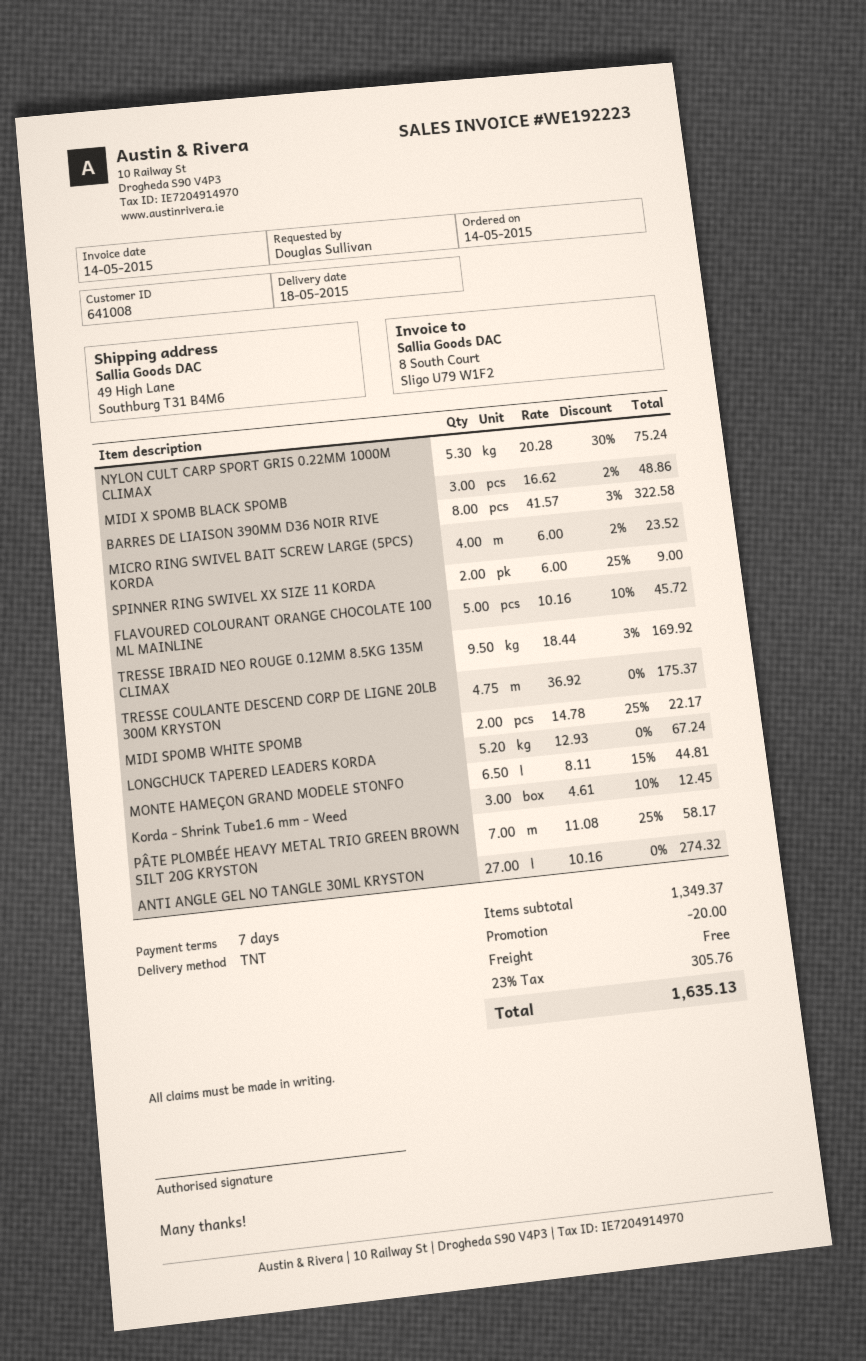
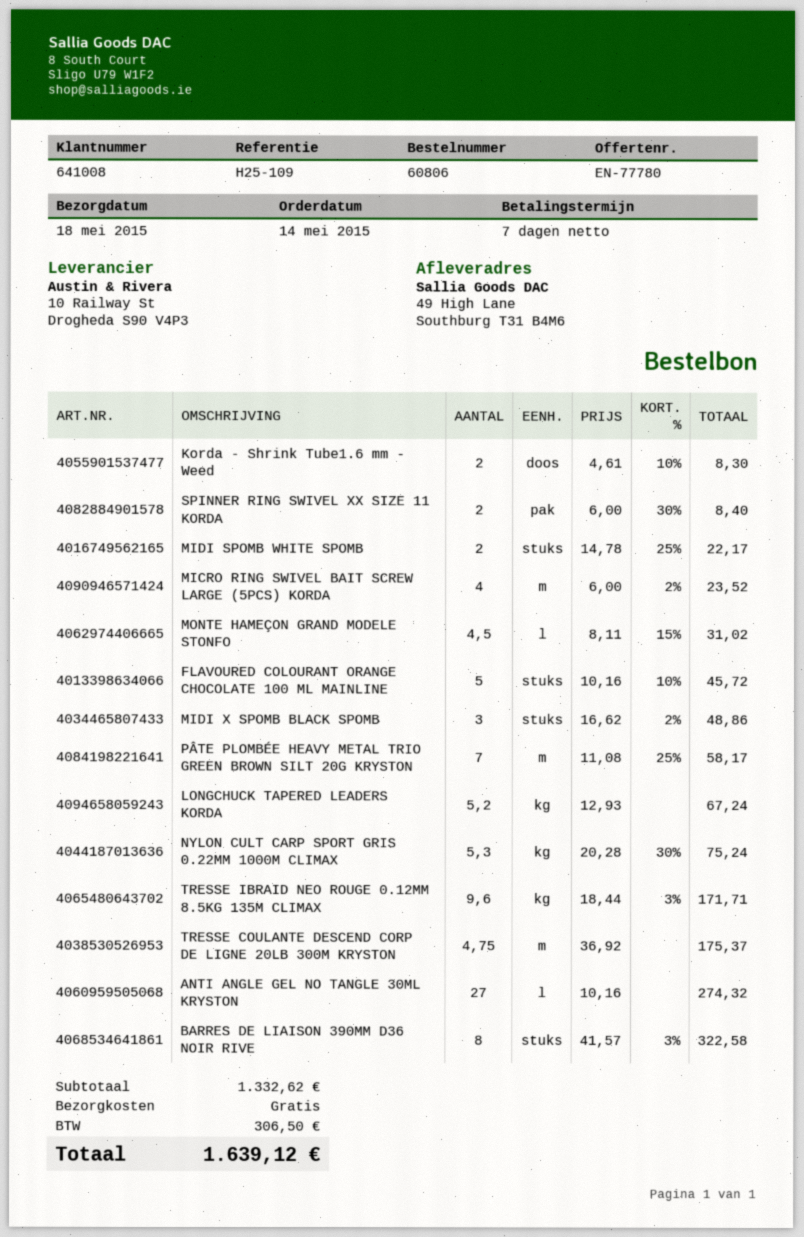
SPINNER RING SWIVEL XX SIZE 11 KORDA: 2 x 6.00 - 25% = 9.00 -> 2 x 6.00 - 30% = 8.40
TRESSE IBRAID NEO ROUGE 0.12MM 8.5KG 135M CLIMAX: 9.5 x 18.44 - 3% = 169.92 -> 9.6 x 18.44 - 3% = 171.71
MONTE HAMEÇON GRAND MODELE STONFO: 6.5 x 8.11 - 15% = 44.81 -> 4.5 x 8.11 - 15% = 31.02
Korda - Shrink Tube1.6 mm - Weed: 3 x 4.61 - 10% = 12.45 -> 2 x 4.61 - 10% = 8.30
subtotal: 1349.37 -> 1332.62
discount: 20.00 -> none
tax: 305.76 -> 306.50
total: 1635.13 -> 1639.12

